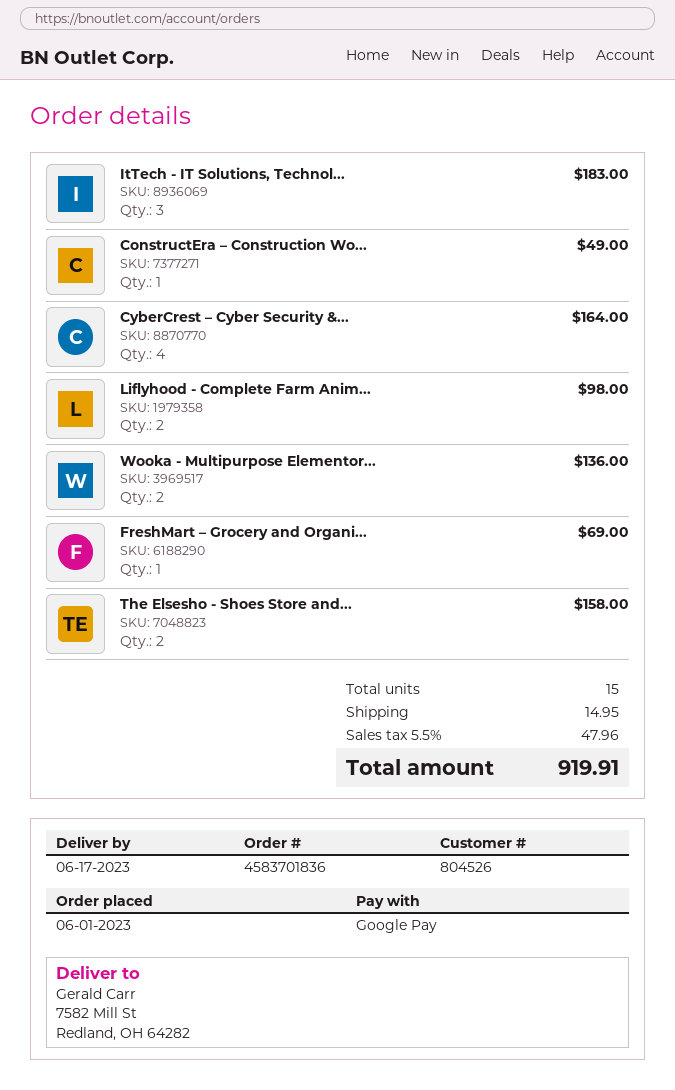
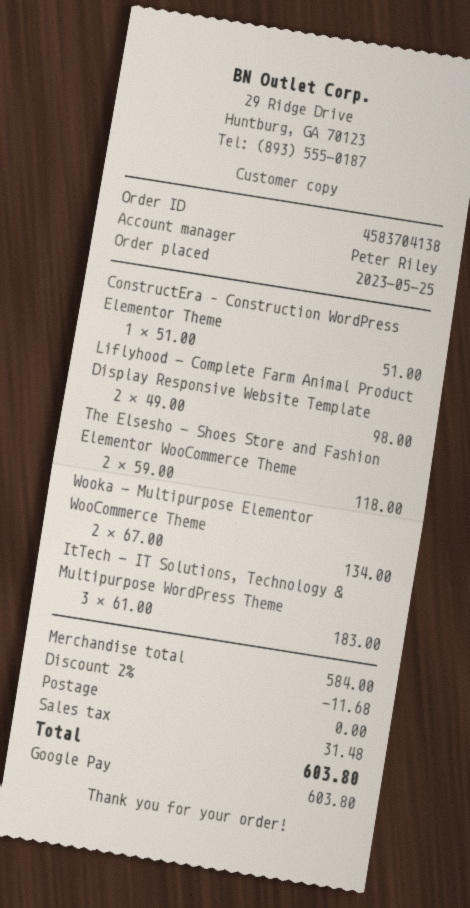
order number: 4583701836 -> 4583704138
order date: 2023-06-01 -> 2023-05-25
ConstructEra – Construction Wo...: 1 for 49.00 -> 1 for 51.00
CyberCrest – Cyber Security &...: 4 for 164.00 -> none
Wooka - Multipurpose Elementor...: 2 for 136.00 -> 2 for 134.00
FreshMart – Grocery and Organi...: 1 for 69.00 -> none
The Elsesho - Shoes Store and...: 2 for 158.00 -> 2 for 118.00
discount: none -> 2% = 11.68
shipping: 14.95 -> 0.00
tax: 47.96 -> 31.48
total: 919.91 -> 603.80

